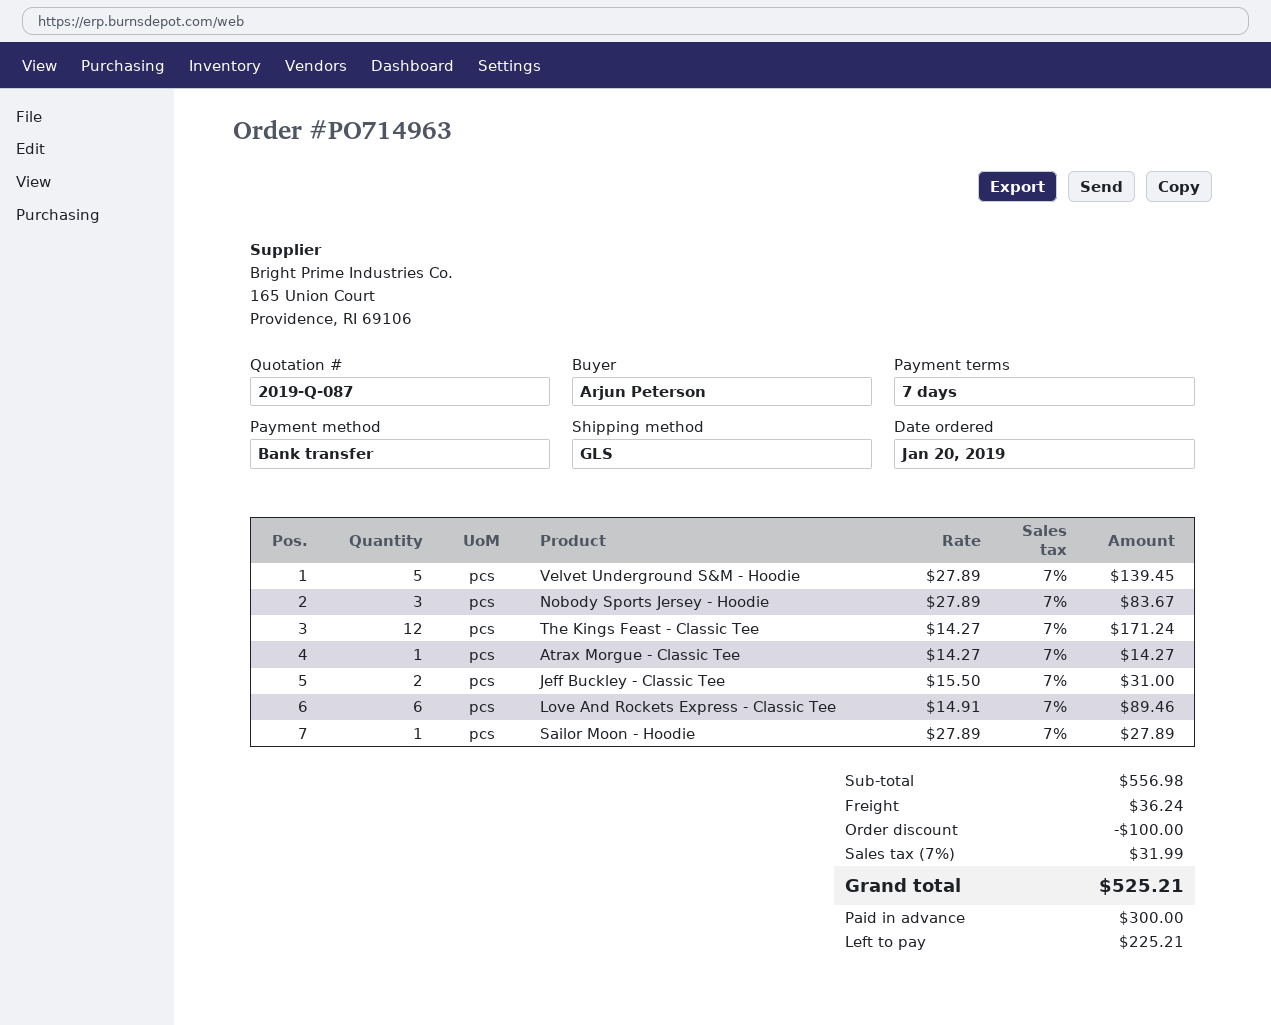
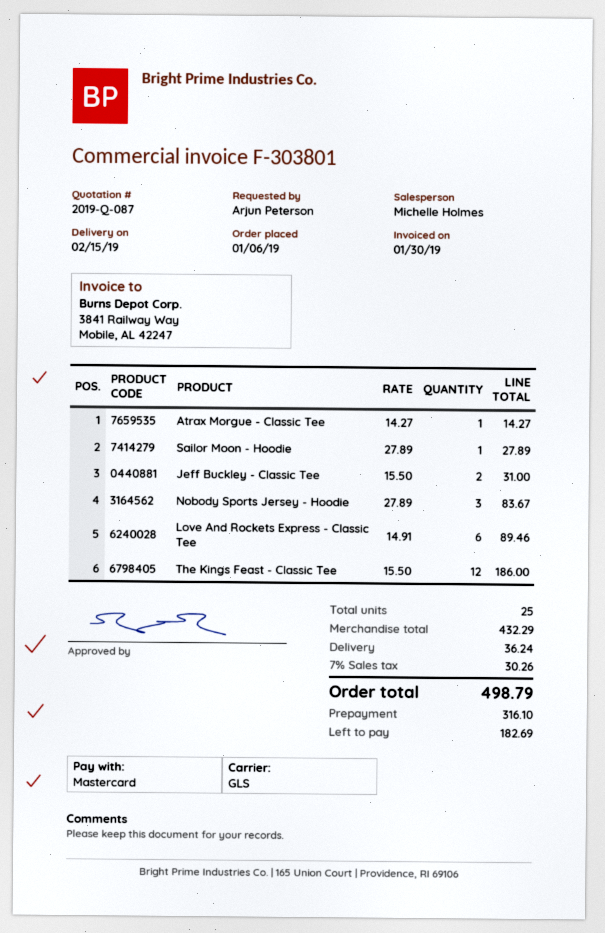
order date: 2019-01-20 -> 2019-01-06
payment method: bank transfer -> Mastercard
Velvet Underground S&M - Hoodie: 5 x 27.89 = 139.45 -> none
The Kings Feast - Classic Tee: 12 x 14.27 = 171.24 -> 12 x 15.50 = 186.00
subtotal: 556.98 -> 432.29
discount: 100.00 -> none
tax: 7% = 31.99 -> 7% = 30.26
total: 525.21 -> 498.79
deposit: 300.00 -> 316.10
balance: 225.21 -> 182.69

